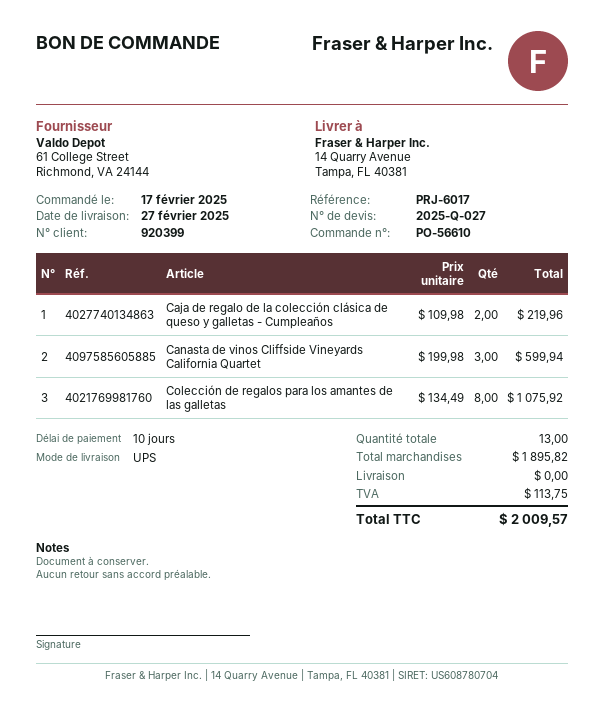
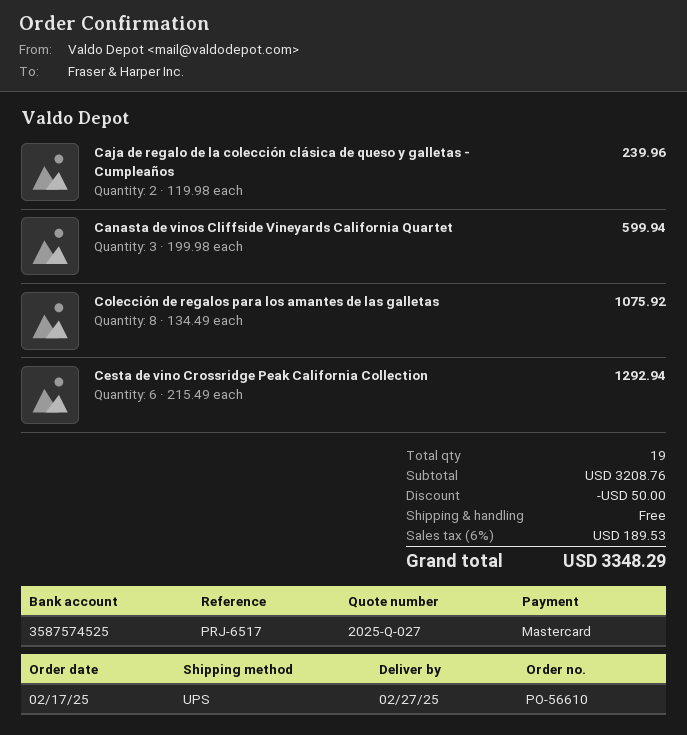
reference: PRJ-6017 -> PRJ-6517
Caja de regalo de la colección clásica de queso y galletas - Cumpleaños: 2 x 109.98 = 219.96 -> 2 x 119.98 = 239.96
Cesta de vino Crossridge Peak California Collection: none -> 6 x 215.49 = 1292.94
total quantity: 13 -> 19
subtotal: 1895.82 -> 3208.76
discount: none -> 50.00
tax: 113.75 -> 189.53
total: 2009.57 -> 3348.29

